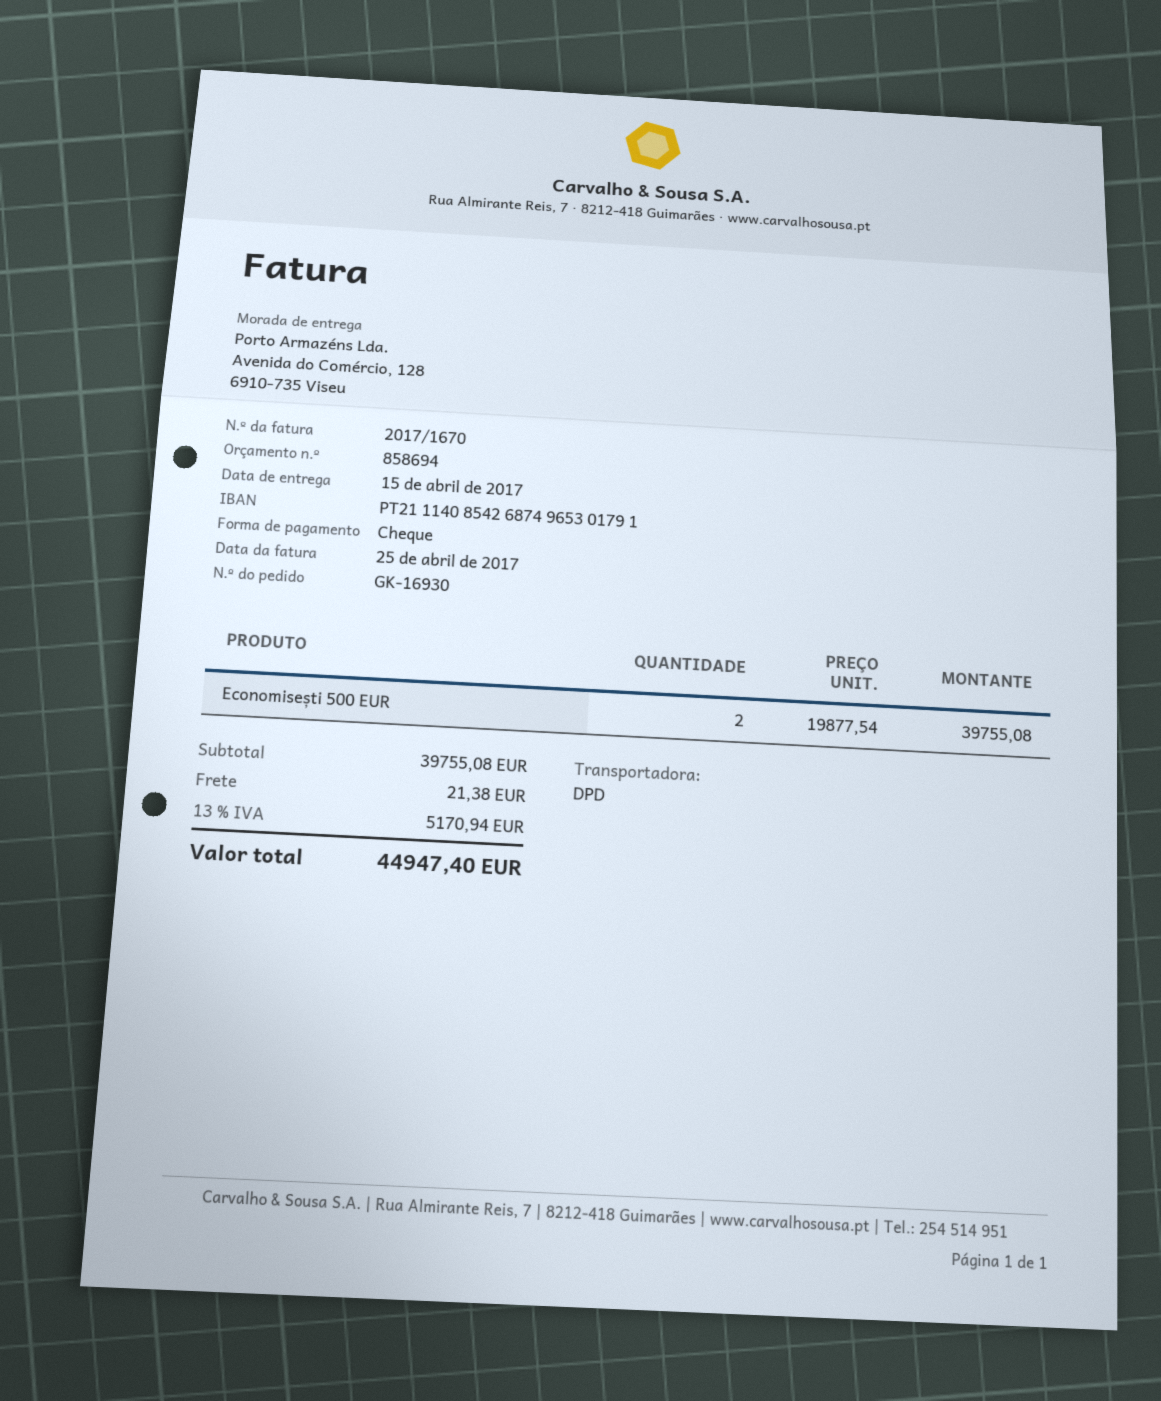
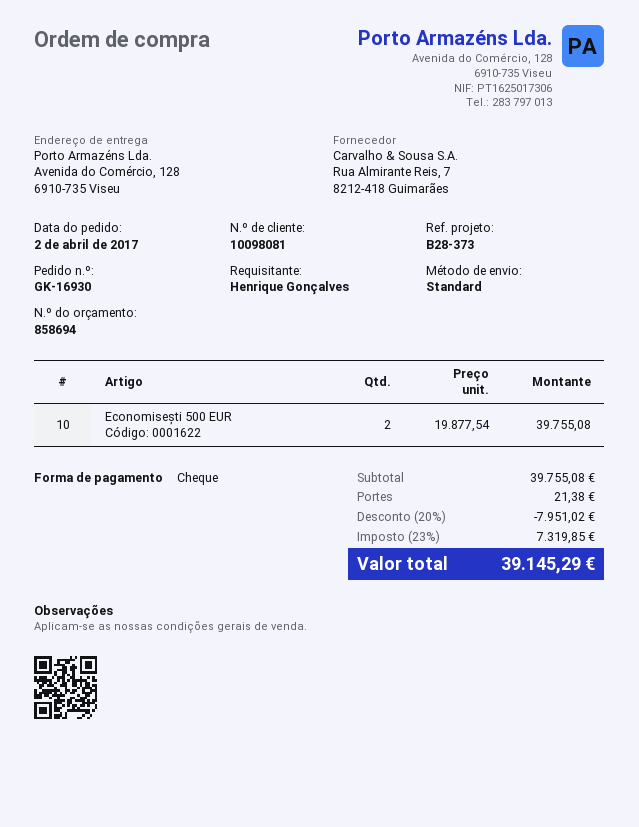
shipping method: DPD -> standard
discount: none -> 20% = 7951.02
tax: 13% = 5170.94 -> 23% = 7319.85
total: 44947.40 -> 39145.29

